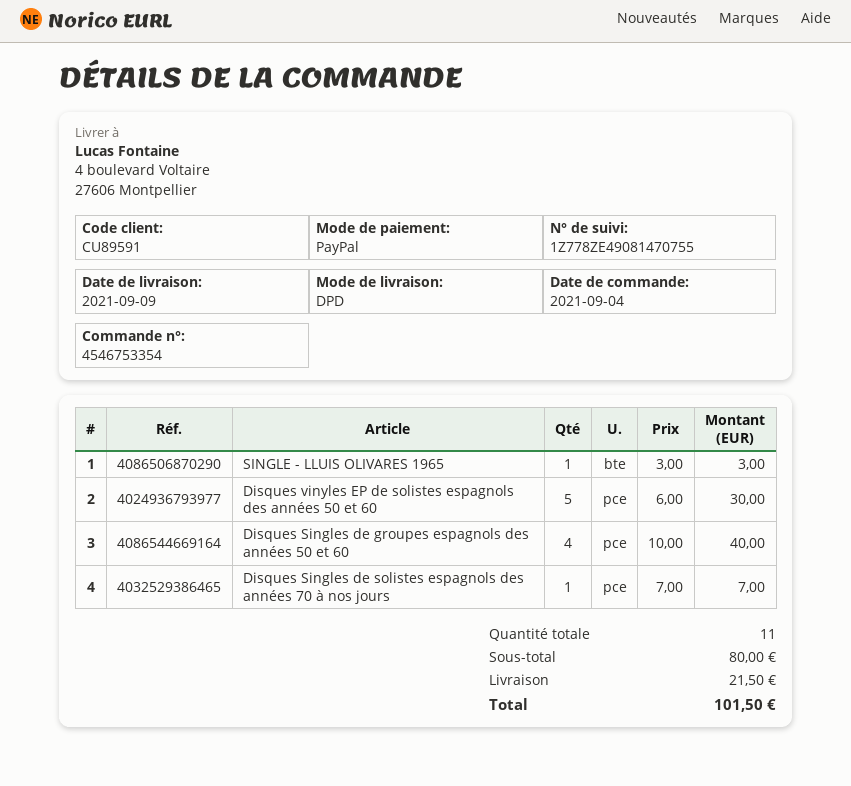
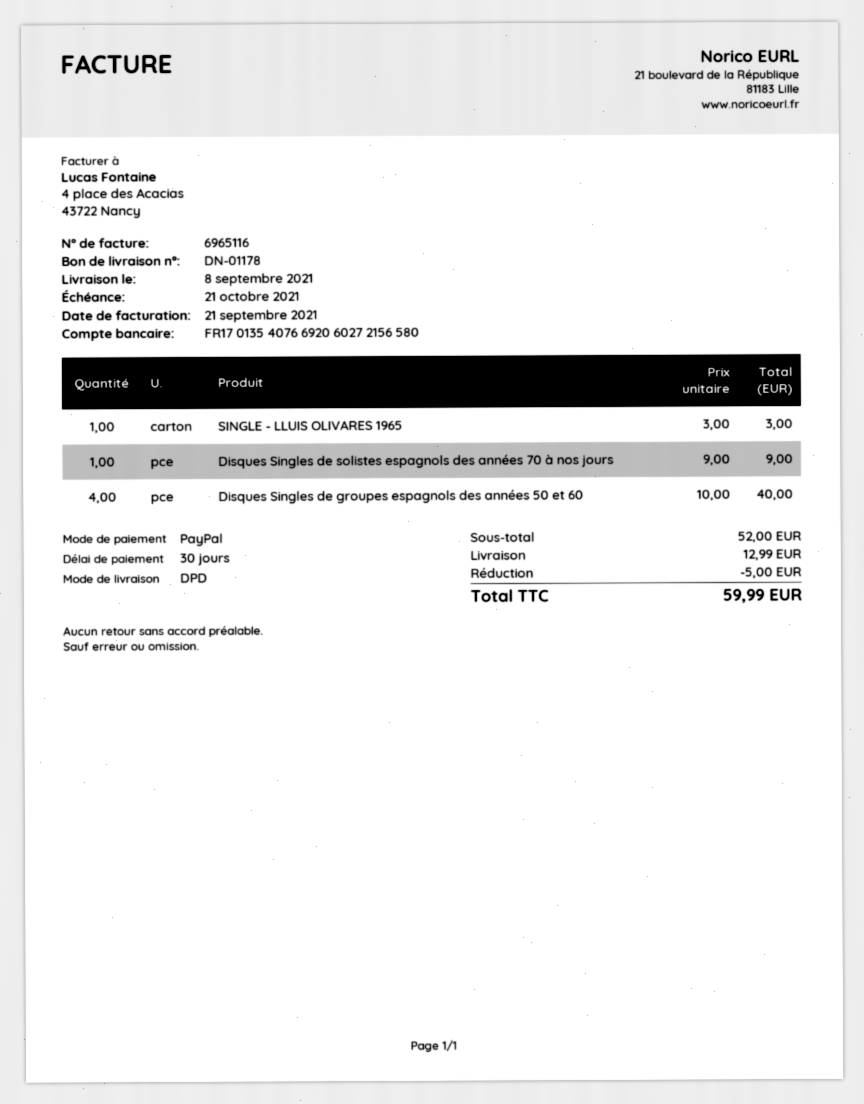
delivery date: 2021-09-09 -> 2021-09-08
Disques vinyles EP de solistes espagnols des années 50 et 60: 5 x 6.00 = 30.00 -> none
Disques Singles de solistes espagnols des années 70 à nos jours: 1 x 7.00 = 7.00 -> 1 x 9.00 = 9.00
subtotal: 80.00 -> 52.00
discount: none -> 5.00
shipping: 21.50 -> 12.99
total: 101.50 -> 59.99

